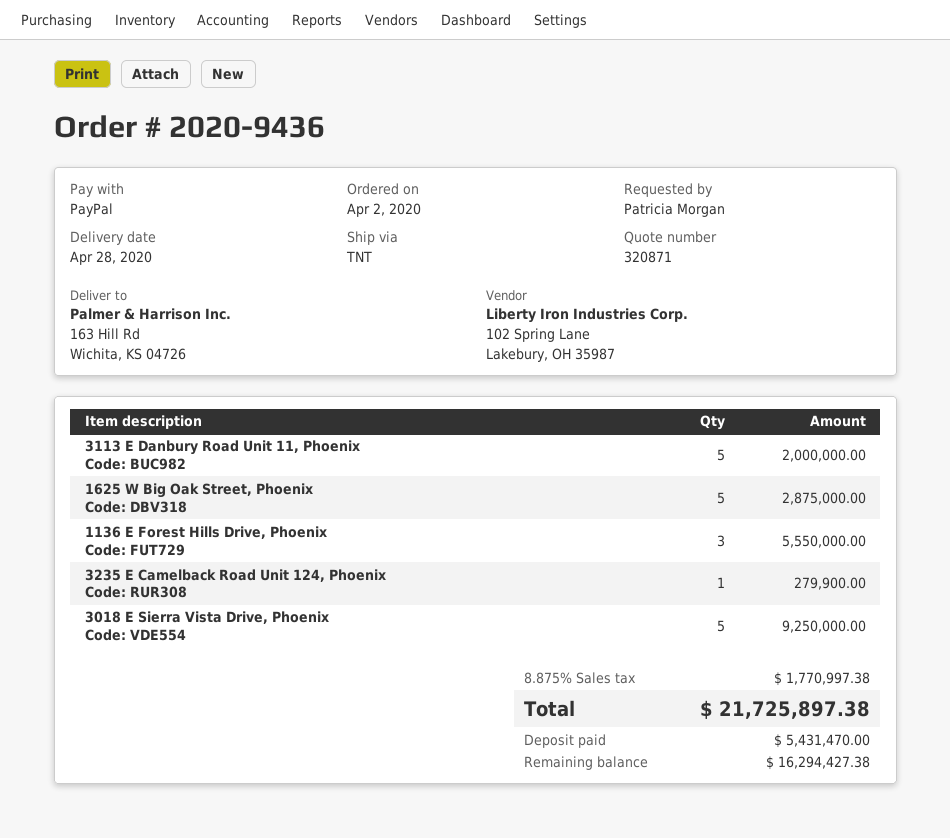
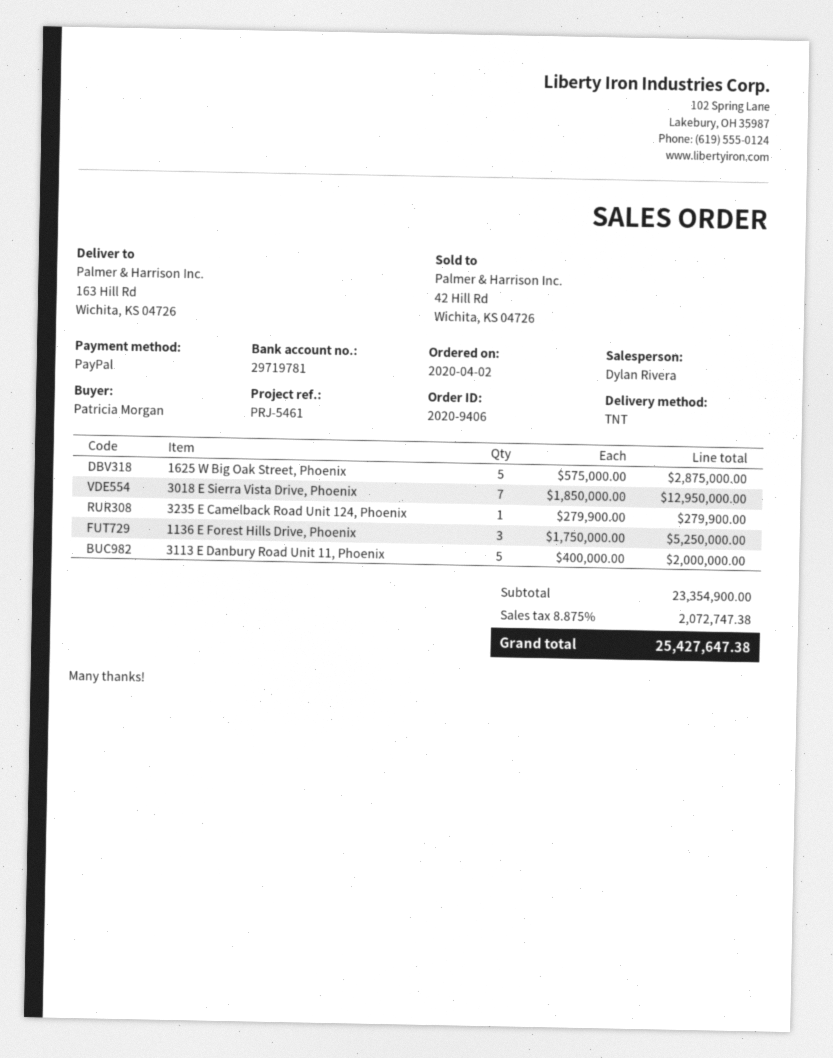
order number: 2020-9436 -> 2020-9406
1136 E Forest Hills Drive, Phoenix: 3 for 5550000.00 -> 3 for 5250000.00
3018 E Sierra Vista Drive, Phoenix: 5 for 9250000.00 -> 7 for 12950000.00
tax: 8.875% = 1770997.38 -> 8.875% = 2072747.38
total: 21725897.38 -> 25427647.38

